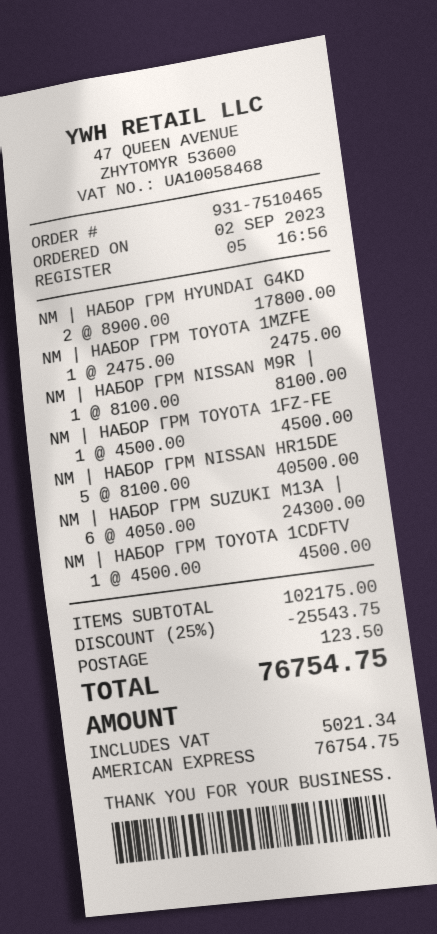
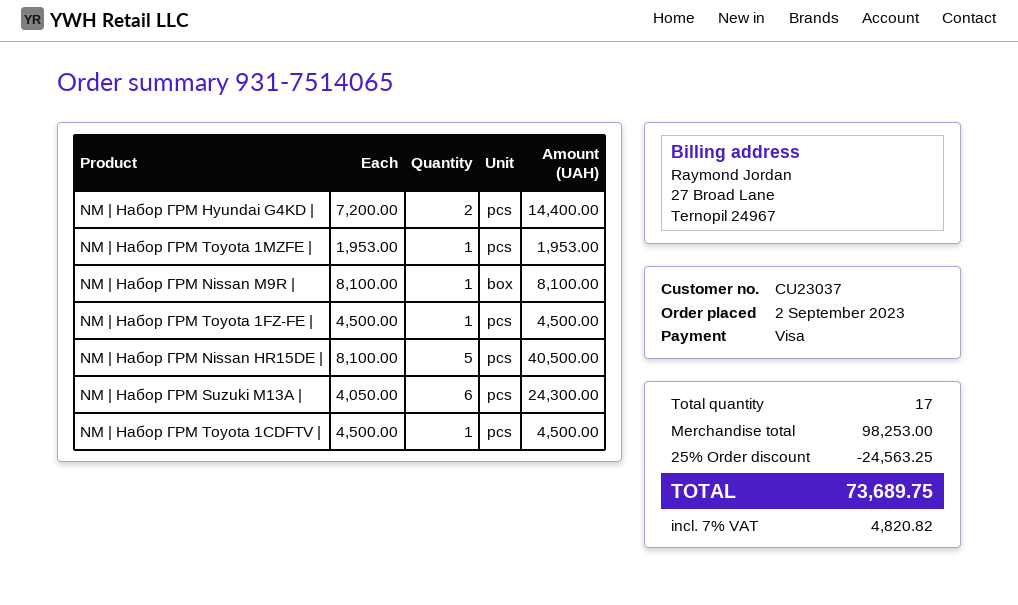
order number: 931-7510465 -> 931-7514065
payment method: American Express -> Visa
NM | НАБОР ГРМ HYUNDAI G4KD: 2 x 8900.00 = 17800.00 -> 2 x 7200.00 = 14400.00
NM | НАБОР ГРМ TOYOTA 1MZFE: 1 x 2475.00 = 2475.00 -> 1 x 1953.00 = 1953.00
subtotal: 102175.00 -> 98253.00
discount: 25% = 25543.75 -> 25% = 24563.25
shipping: 123.50 -> none
tax: 5021.34 -> 4820.82
total: 76754.75 -> 73689.75

